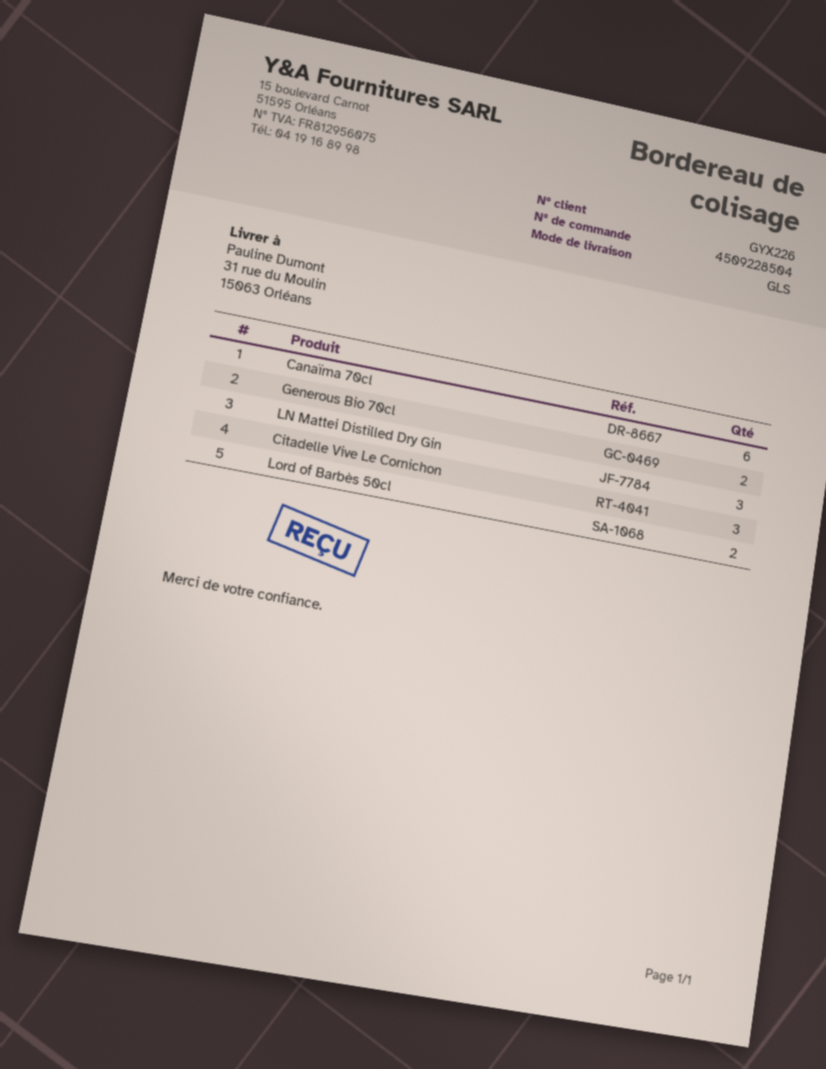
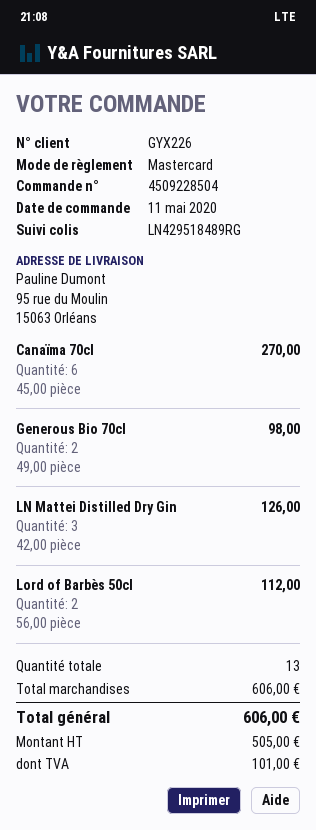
ship to: 31 rue du Moulin, 15063 Orléans -> 95 rue du Moulin, 15063 Orléans
Citadelle Vive Le Cornichon: 3 -> none

